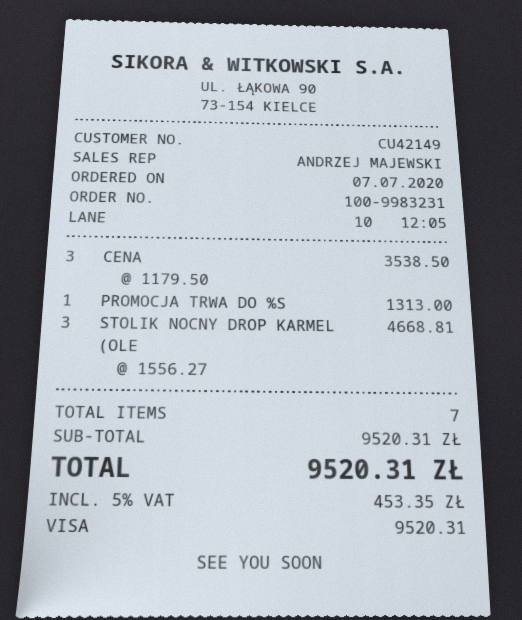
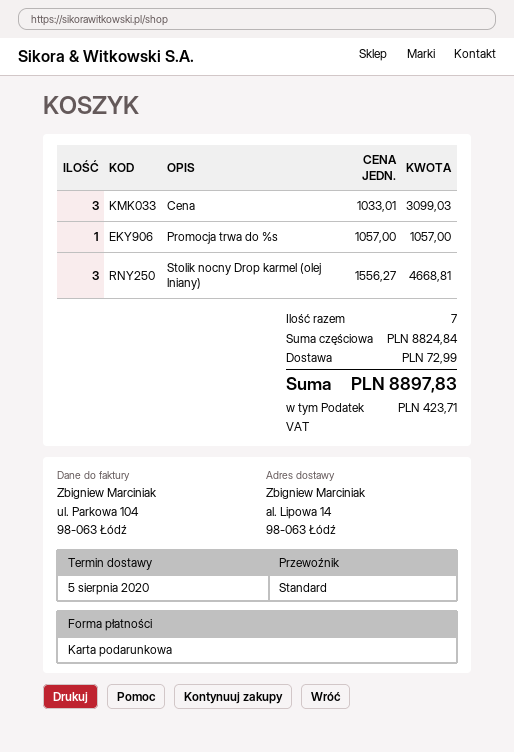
payment method: Visa -> gift card
CENA: 3 x 1179.50 = 3538.50 -> 3 x 1033.01 = 3099.03
PROMOCJA TRWA DO %S: 1 x 1313.00 = 1313.00 -> 1 x 1057.00 = 1057.00
subtotal: 9520.31 -> 8824.84
shipping: none -> 72.99
tax: 453.35 -> 423.71
total: 9520.31 -> 8897.83

